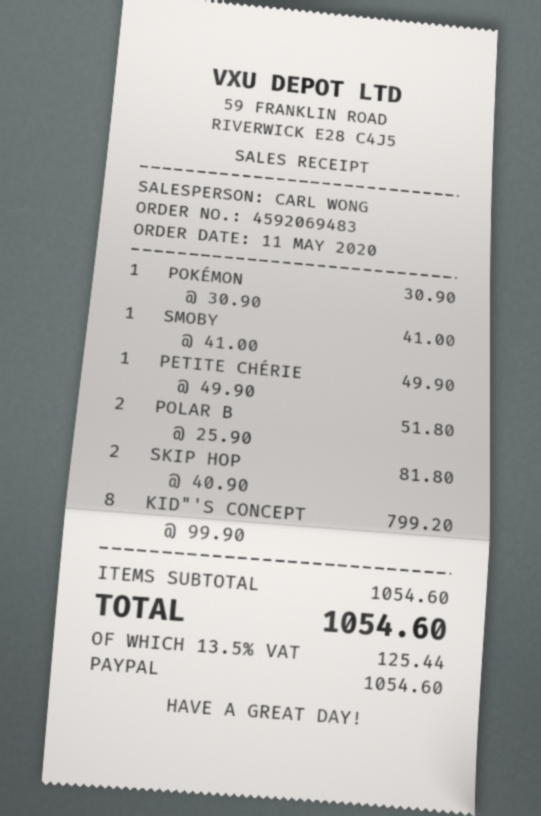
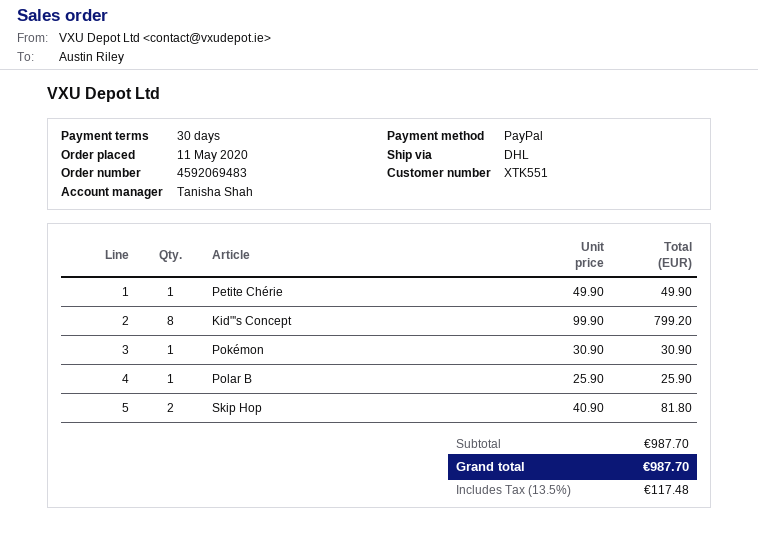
sales rep: CARL WONG -> Tanisha Shah
SMOBY: 1 x 41.00 = 41.00 -> none
POLAR B: 2 x 25.90 = 51.80 -> 1 x 25.90 = 25.90
subtotal: 1054.60 -> 987.70
tax: 13.5% = 125.44 -> 13.5% = 117.48
total: 1054.60 -> 987.70

